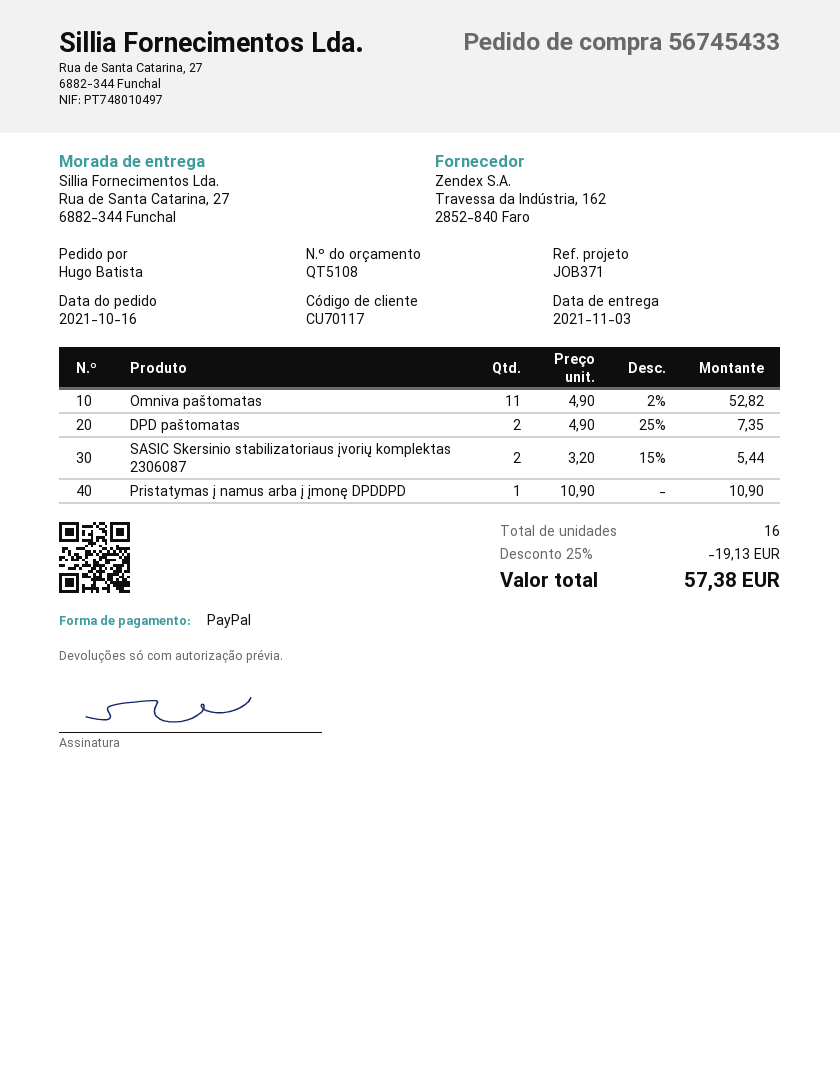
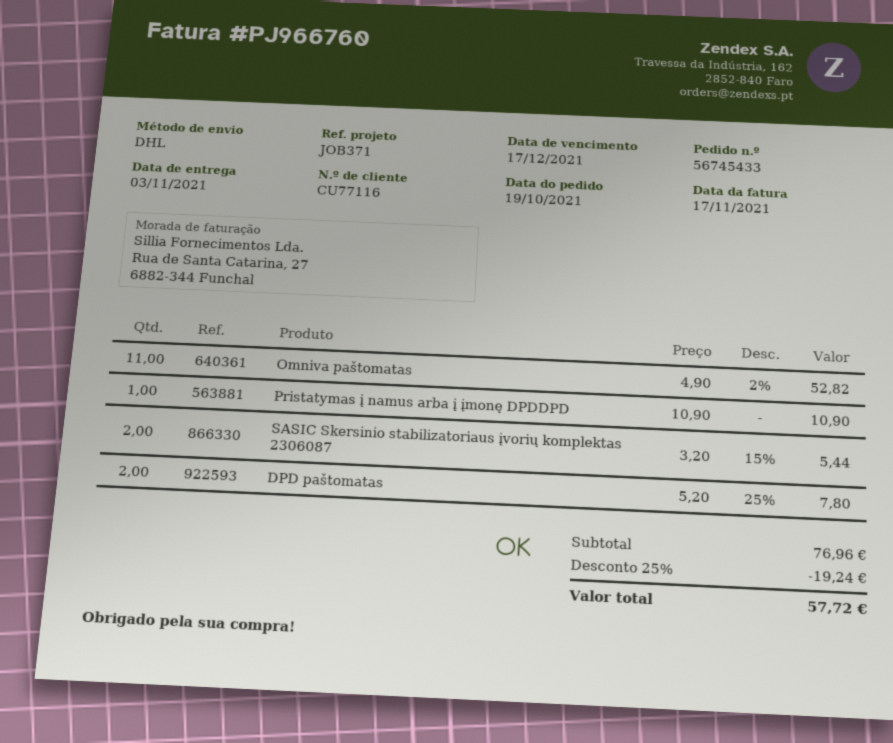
order date: 2021-10-16 -> 2021-10-19
customer number: CU70117 -> CU77116
DPD paštomatas: 2 x 4.90 - 25% = 7.35 -> 2 x 5.20 - 25% = 7.80
discount: 25% = 19.13 -> 25% = 19.24
total: 57.38 -> 57.72

